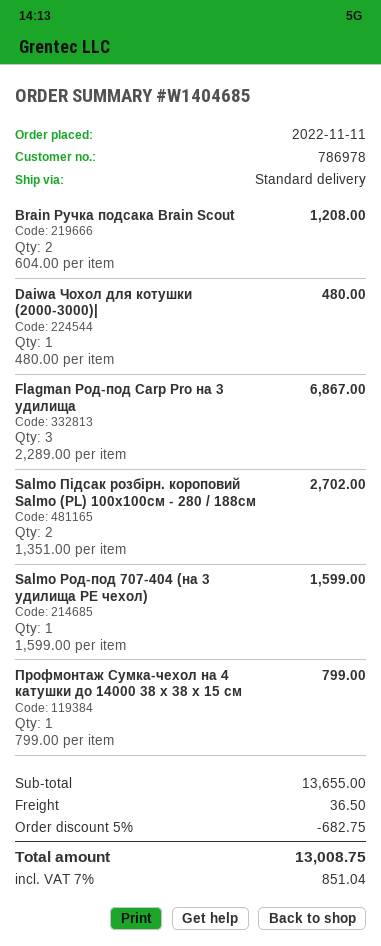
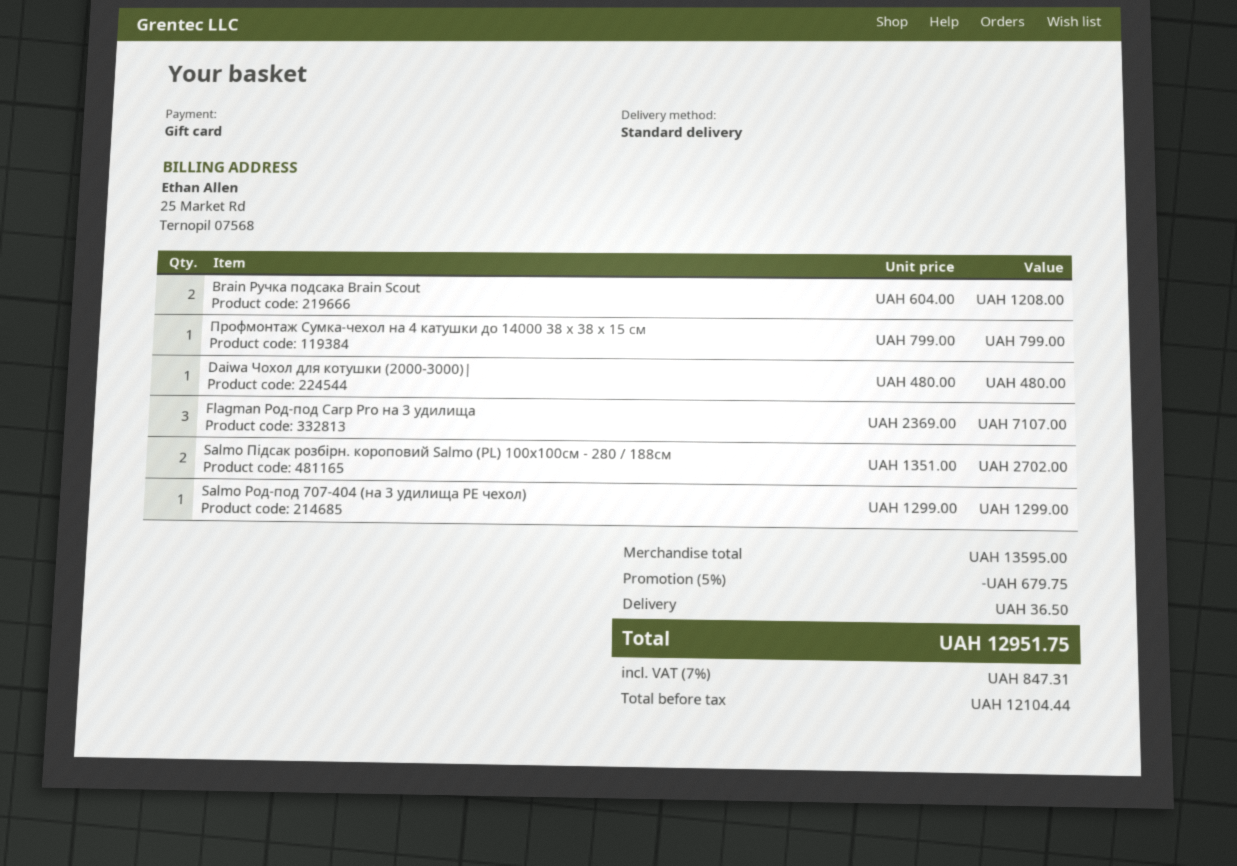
Flagman Род-под Carp Pro на 3 удилища: 3 x 2289.00 = 6867.00 -> 3 x 2369.00 = 7107.00
Salmo Род-под 707-404 (на 3 удилища РЕ чехол): 1 x 1599.00 = 1599.00 -> 1 x 1299.00 = 1299.00
subtotal: 13655.00 -> 13595.00
discount: 5% = 682.75 -> 5% = 679.75
tax: 7% = 851.04 -> 7% = 847.31
total: 13008.75 -> 12951.75

